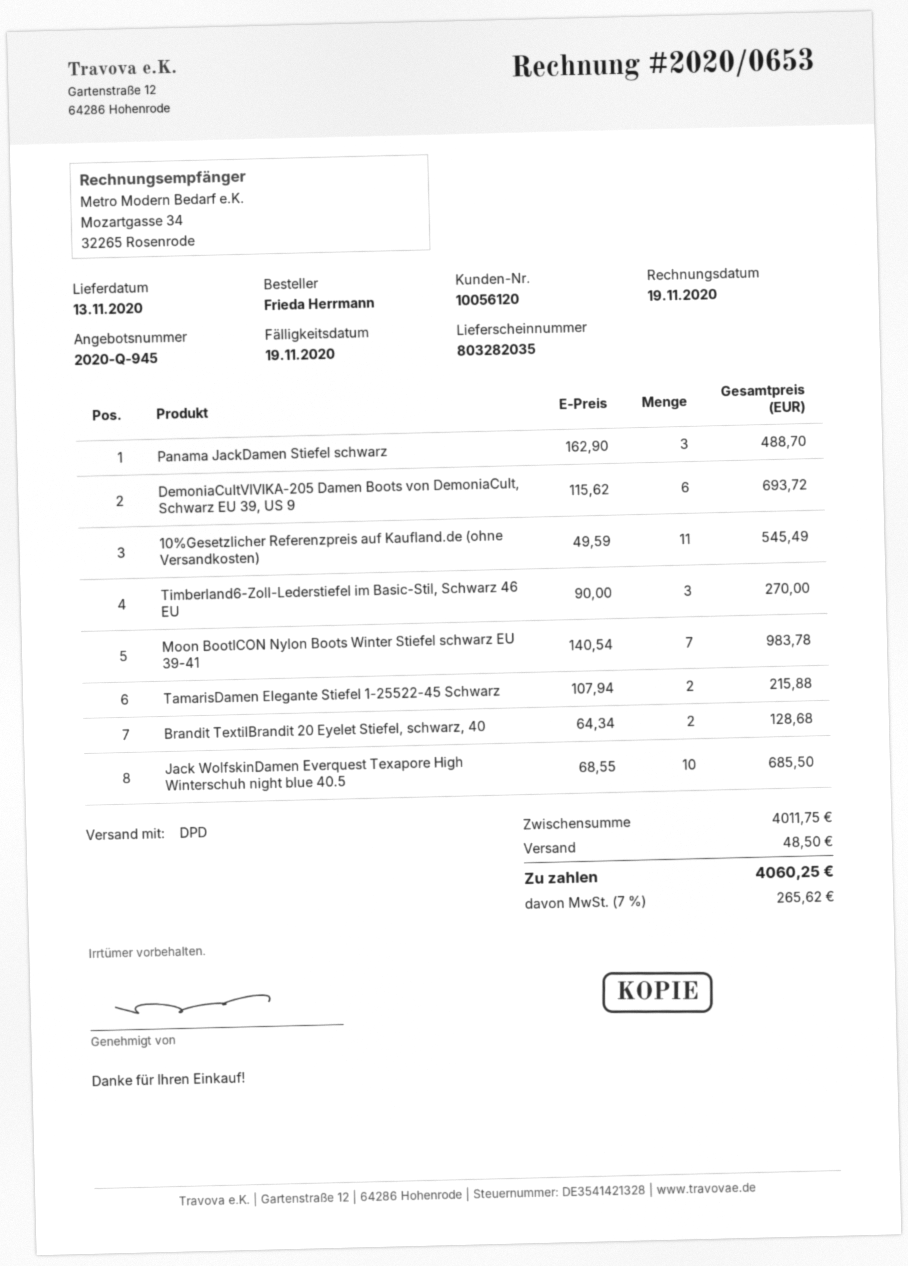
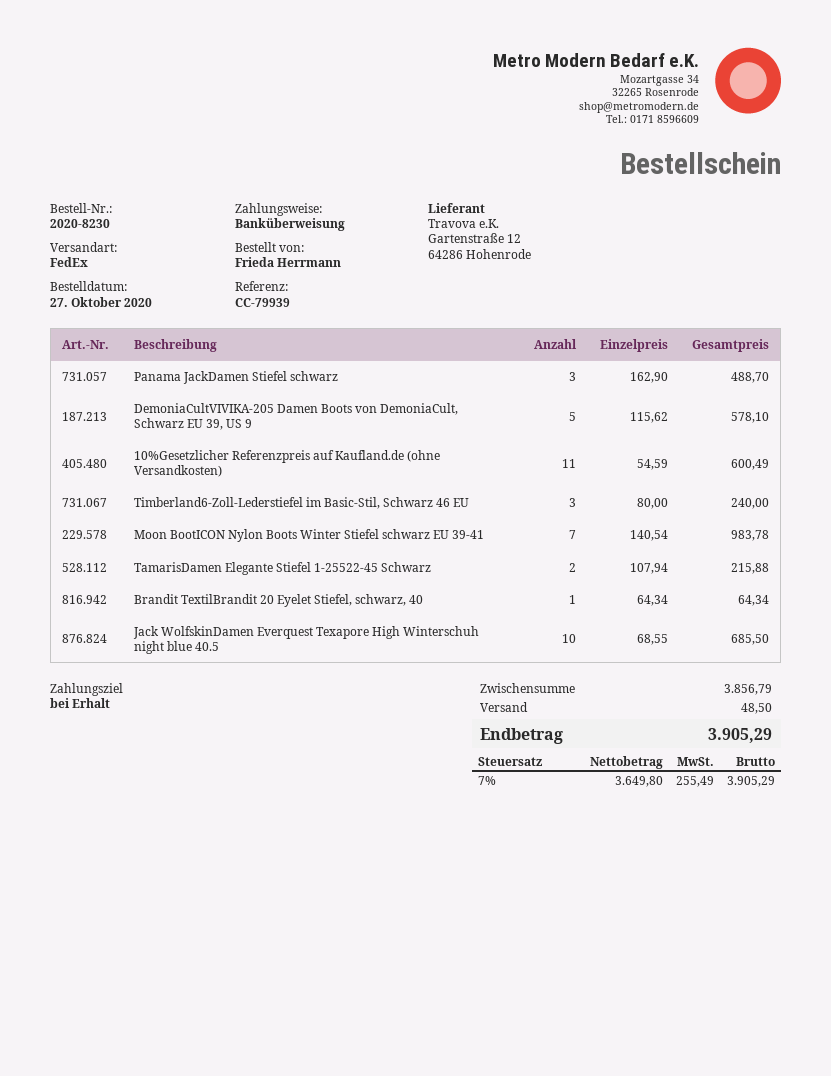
shipping method: DPD -> FedEx
DemoniaCultVIVIKA-205 Damen Boots von DemoniaCult, Schwarz EU 39, US 9: 6 x 115.62 = 693.72 -> 5 x 115.62 = 578.10
10%Gesetzlicher Referenzpreis auf Kaufland.de (ohne Versandkosten): 11 x 49.59 = 545.49 -> 11 x 54.59 = 600.49
Timberland6-Zoll-Lederstiefel im Basic-Stil, Schwarz 46 EU: 3 x 90.00 = 270.00 -> 3 x 80.00 = 240.00
Brandit TextilBrandit 20 Eyelet Stiefel, schwarz, 40: 2 x 64.34 = 128.68 -> 1 x 64.34 = 64.34
subtotal: 4011.75 -> 3856.79
tax: 7% = 265.62 -> 7% = 255.49
total: 4060.25 -> 3905.29

